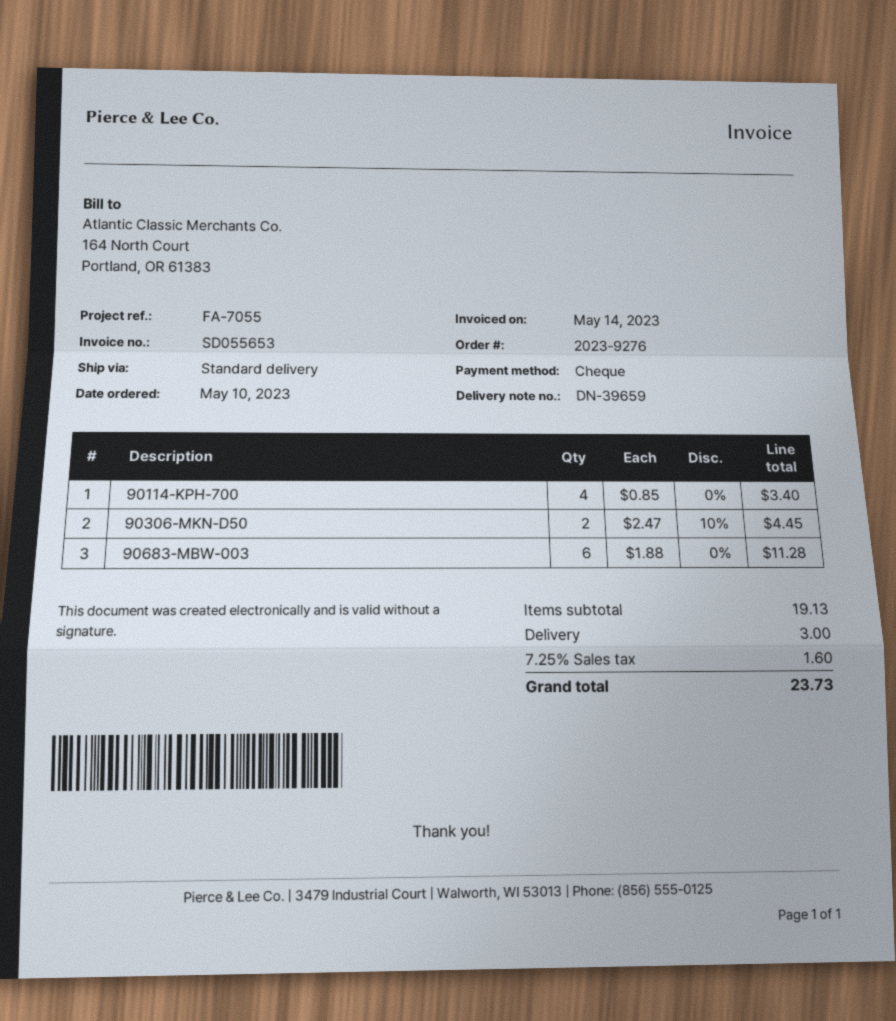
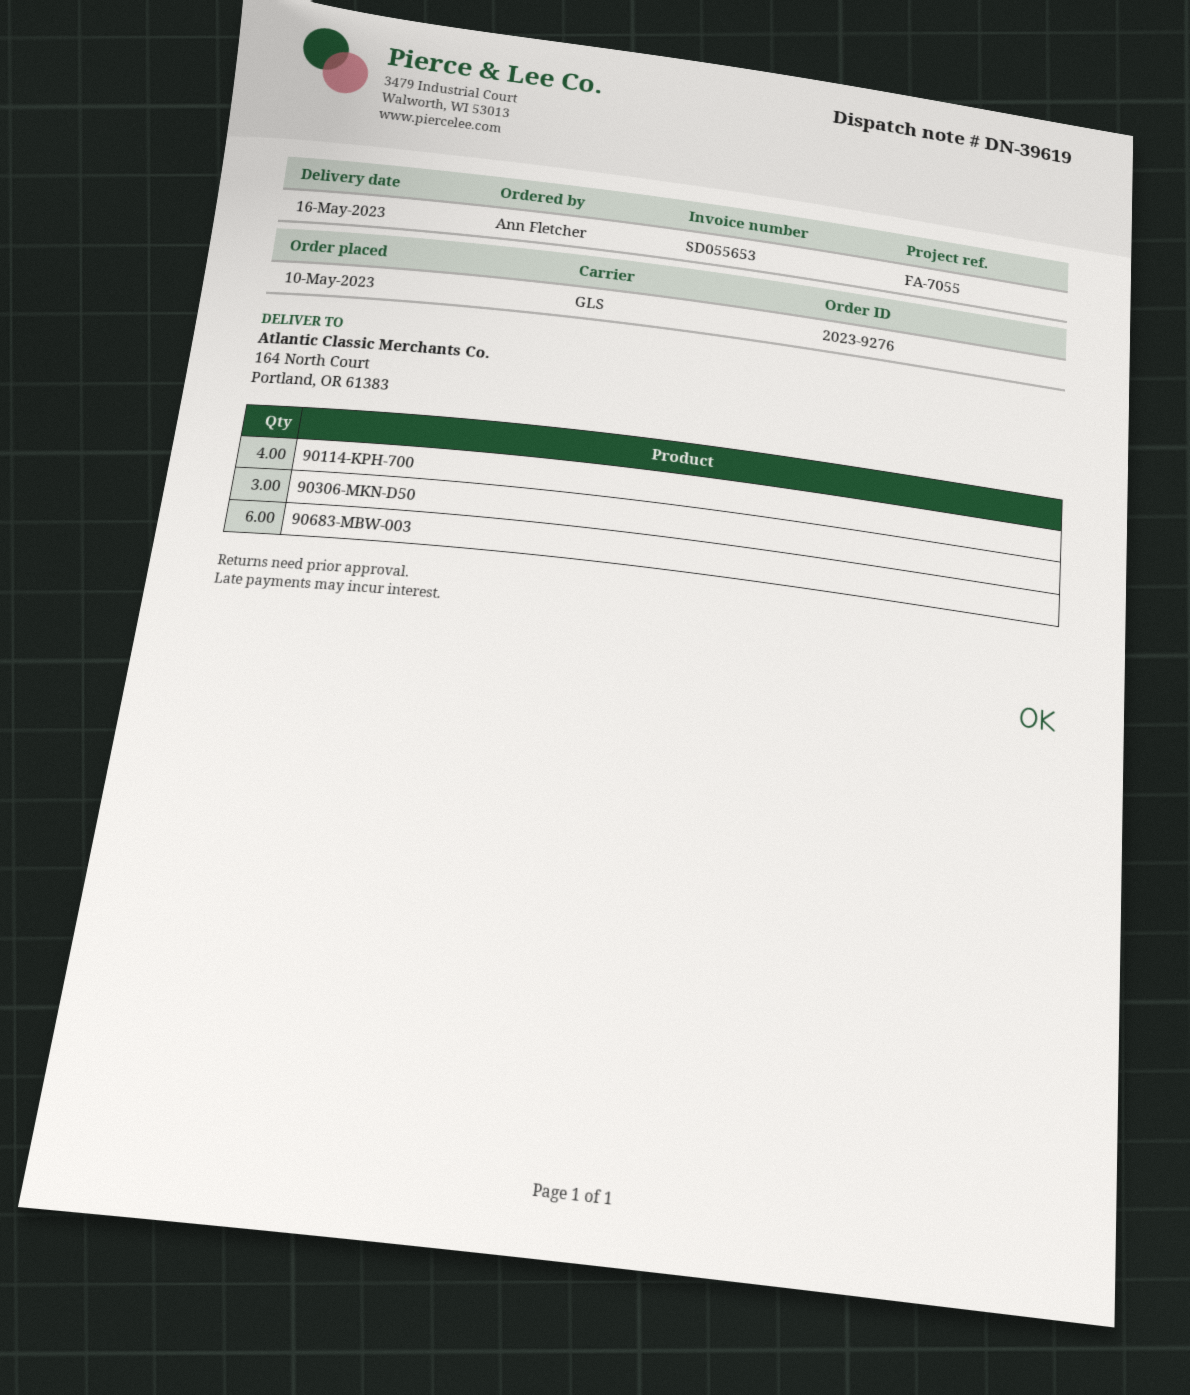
delivery note number: DN-39659 -> DN-39619
shipping method: standard -> GLS
90306-MKN-D50: 2 -> 3

